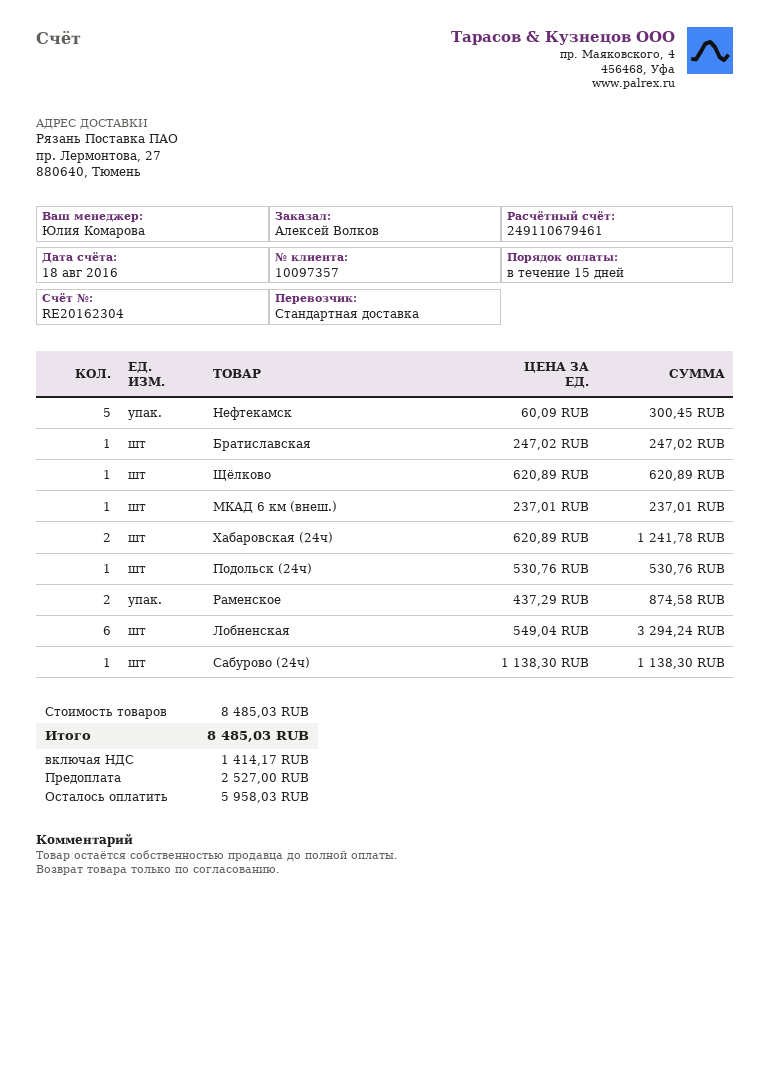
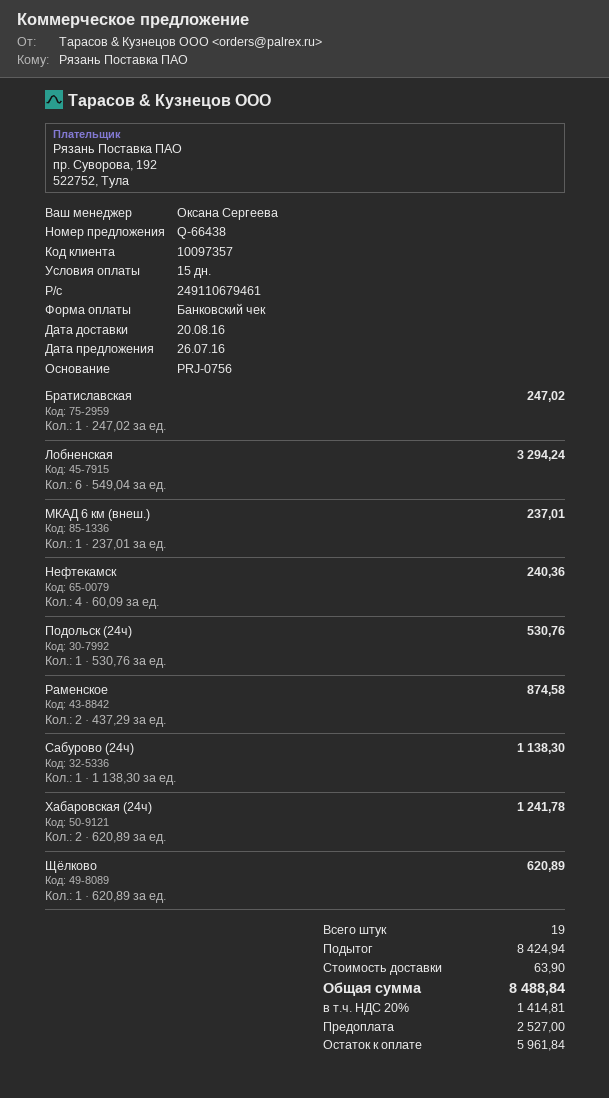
sales rep: Юлия Комарова -> Оксана Сергеева
Нефтекамск: 5 x 60.09 = 300.45 -> 4 x 60.09 = 240.36
subtotal: 8485.03 -> 8424.94
shipping: none -> 63.90
tax: 1414.17 -> 1414.81
total: 8485.03 -> 8488.84
balance: 5958.03 -> 5961.84

